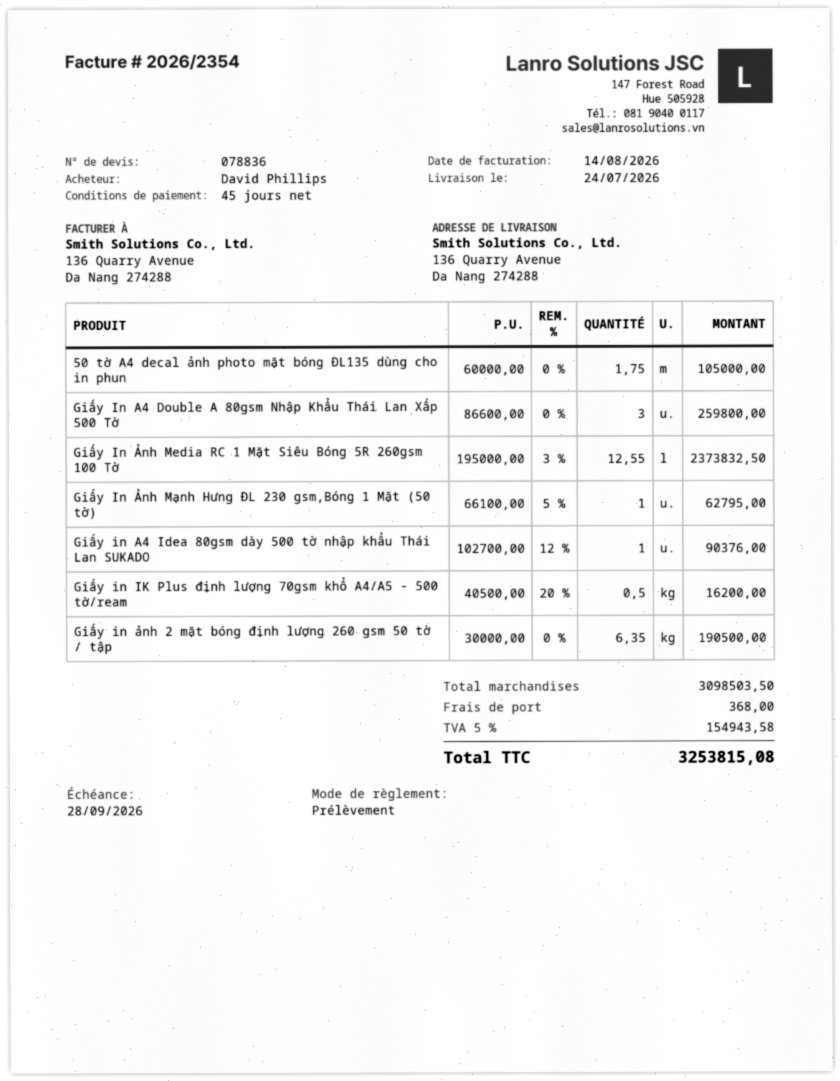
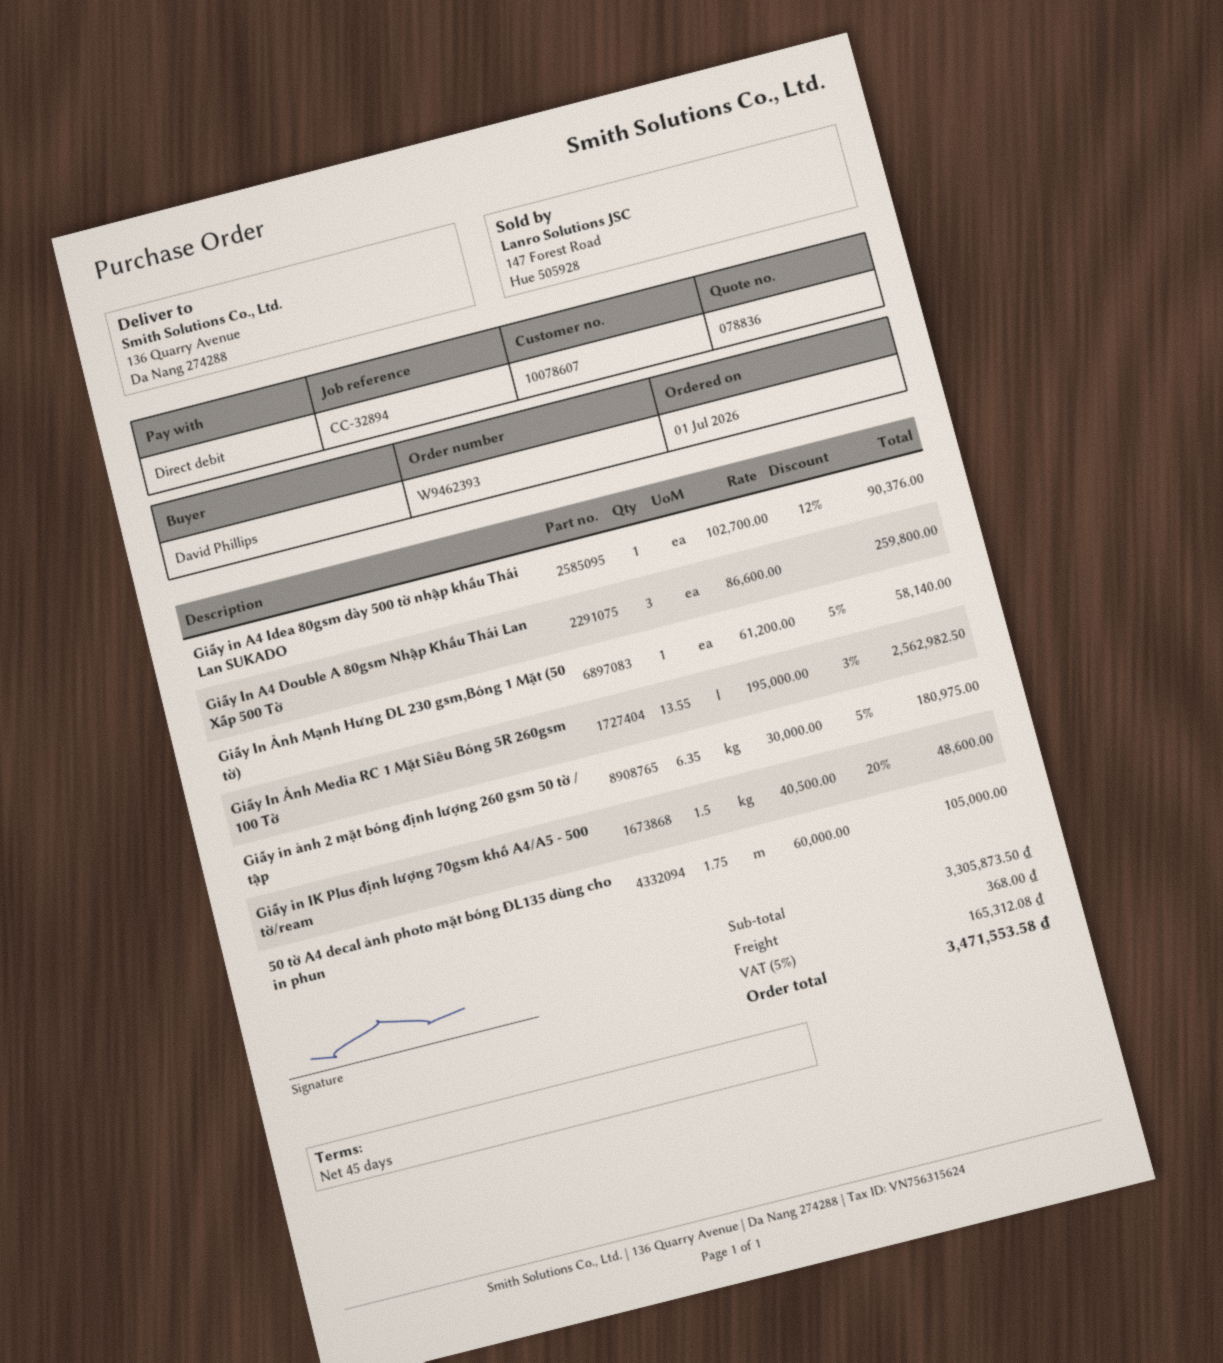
Giấy In Ảnh Media RC 1 Mặt Siêu Bóng 5R 260gsm 100 Tờ: 12.55 x 195000.00 - 3% = 2373832.50 -> 13.55 x 195000.00 - 3% = 2562982.50
Giấy In Ảnh Mạnh Hưng ĐL 230 gsm,Bóng 1 Mặt (50 tờ): 1 x 66100.00 - 5% = 62795.00 -> 1 x 61200.00 - 5% = 58140.00
Giấy in IK Plus định lượng 70gsm khổ A4/A5 - 500 tờ/ream: 0.5 x 40500.00 - 20% = 16200.00 -> 1.5 x 40500.00 - 20% = 48600.00
Giấy in ảnh 2 mặt bóng định lượng 260 gsm 50 tờ / tập: 6.35 x 30000.00 = 190500.00 -> 6.35 x 30000.00 - 5% = 180975.00
subtotal: 3098503.50 -> 3305873.50
tax: 5% = 154943.58 -> 5% = 165312.08
total: 3253815.08 -> 3471553.58

